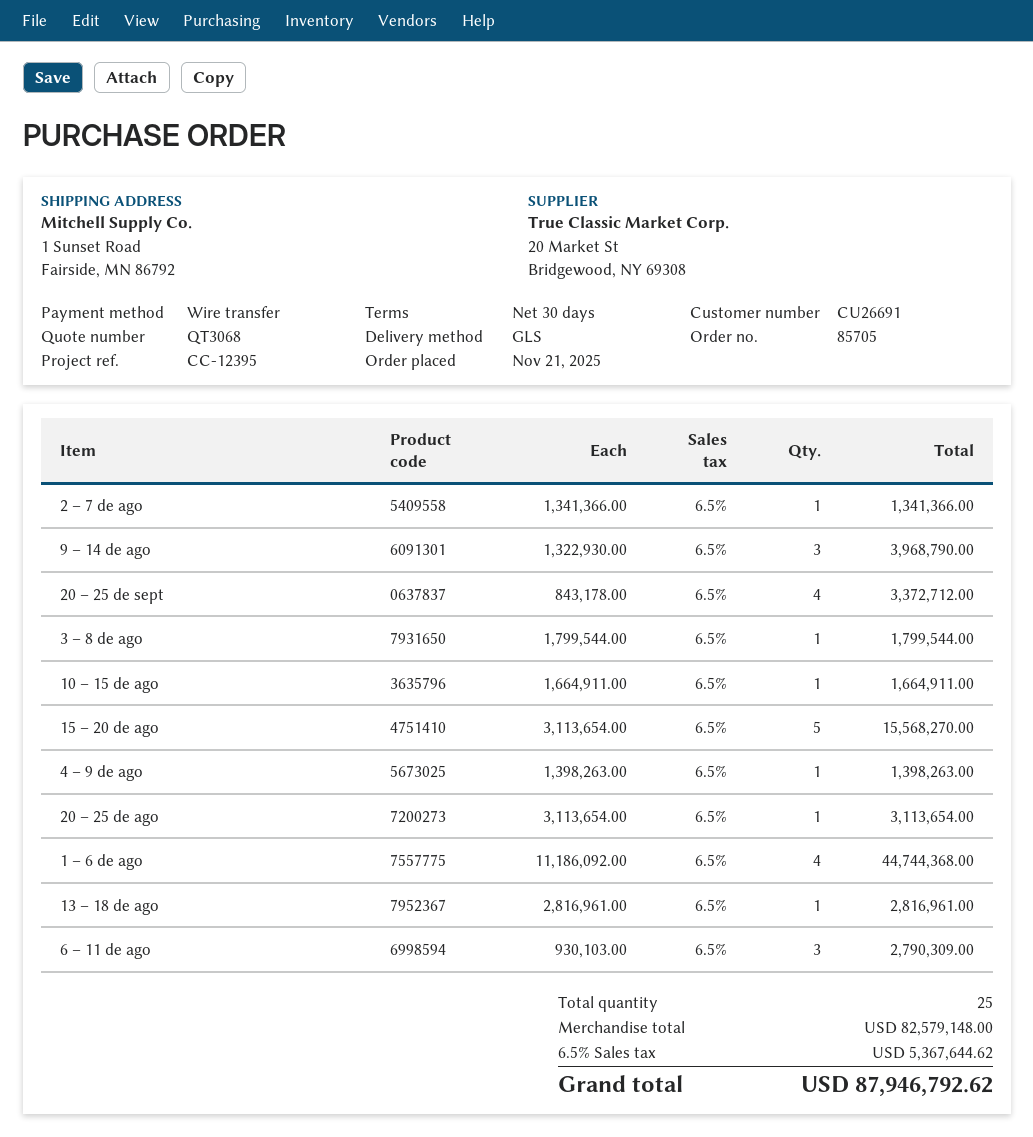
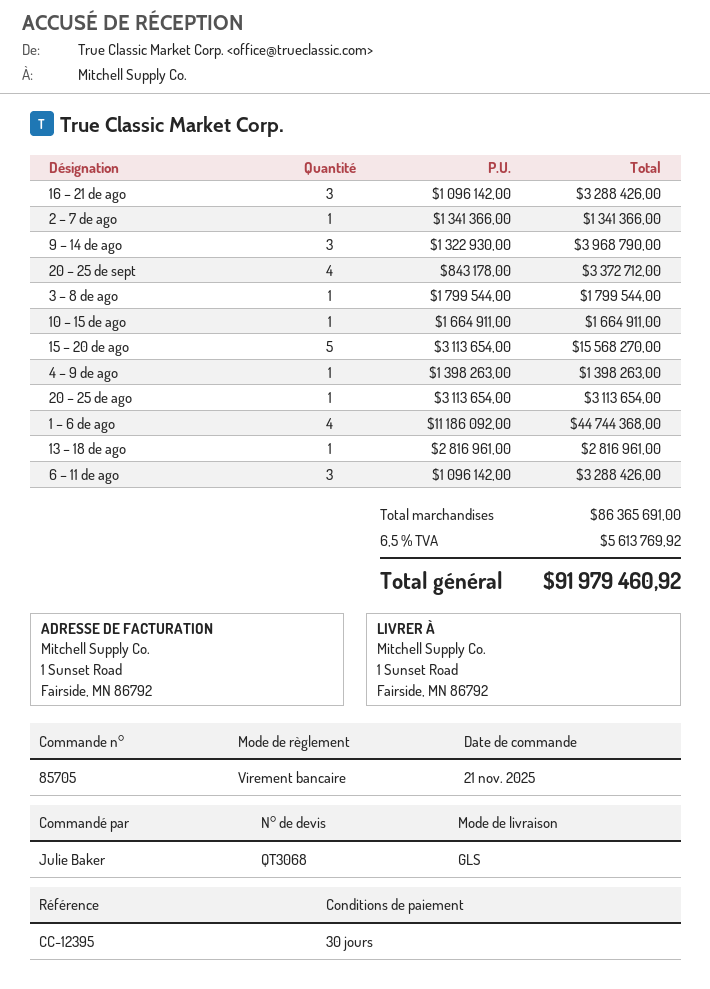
6 – 11 de ago: 3 x 930103.00 = 2790309.00 -> 3 x 1096142.00 = 3288426.00
16 – 21 de ago: none -> 3 x 1096142.00 = 3288426.00
subtotal: 82579148.00 -> 86365691.00
tax: 6.5% = 5367644.62 -> 6.5% = 5613769.92
total: 87946792.62 -> 91979460.92

